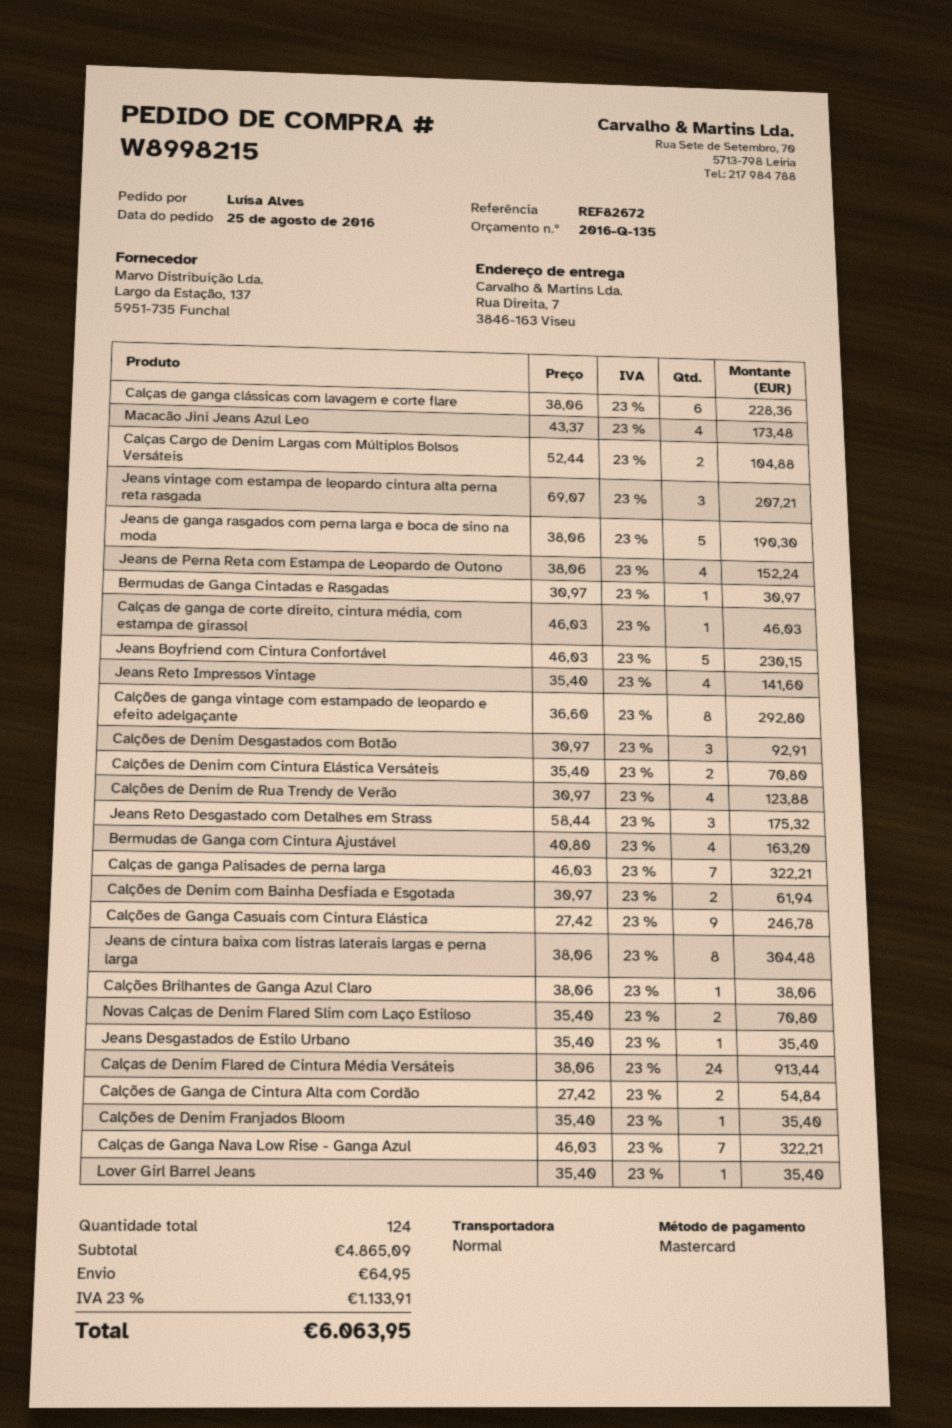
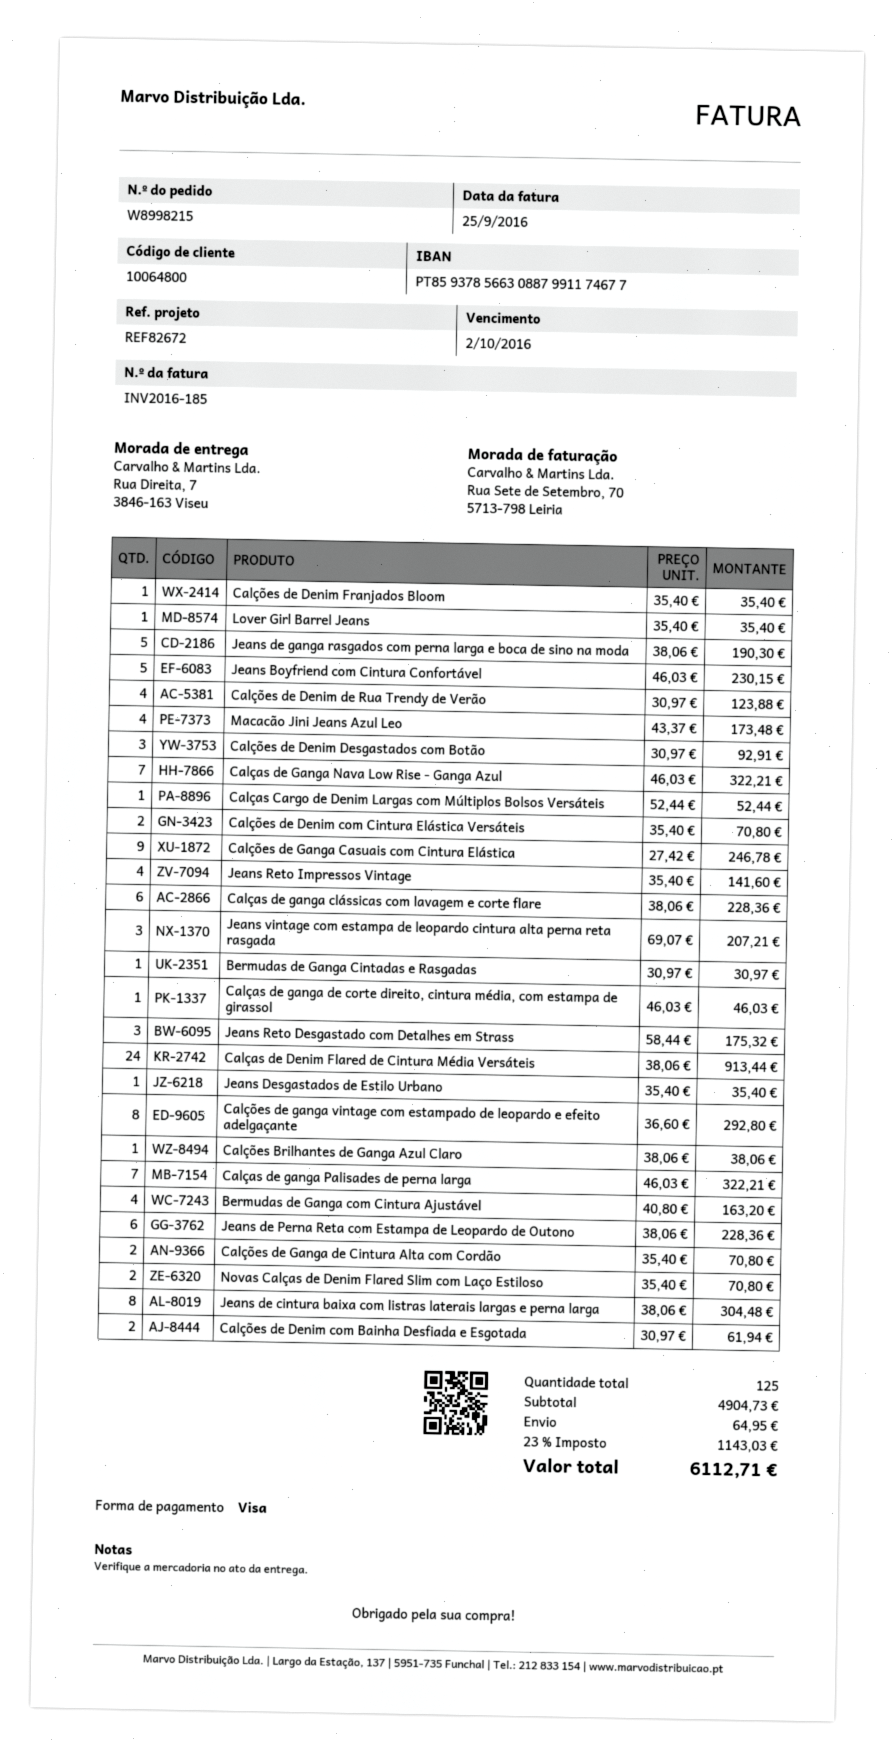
payment method: Mastercard -> Visa
Calças Cargo de Denim Largas com Múltiplos Bolsos Versáteis: 2 x 52.44 = 104.88 -> 1 x 52.44 = 52.44
Jeans de Perna Reta com Estampa de Leopardo de Outono: 4 x 38.06 = 152.24 -> 6 x 38.06 = 228.36
Calções de Ganga de Cintura Alta com Cordão: 2 x 27.42 = 54.84 -> 2 x 35.40 = 70.80
total quantity: 124 -> 125
subtotal: 4865.09 -> 4904.73
tax: 23% = 1133.91 -> 23% = 1143.03
total: 6063.95 -> 6112.71

